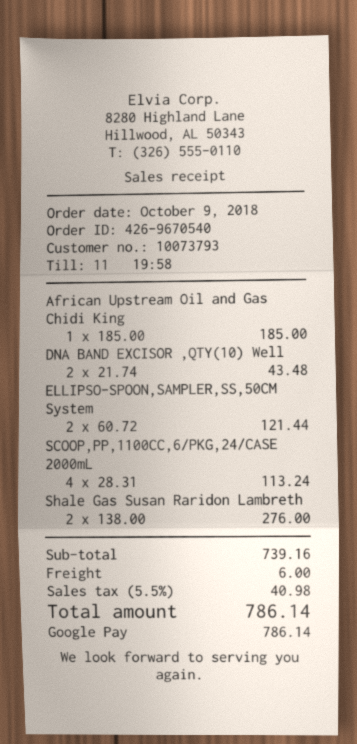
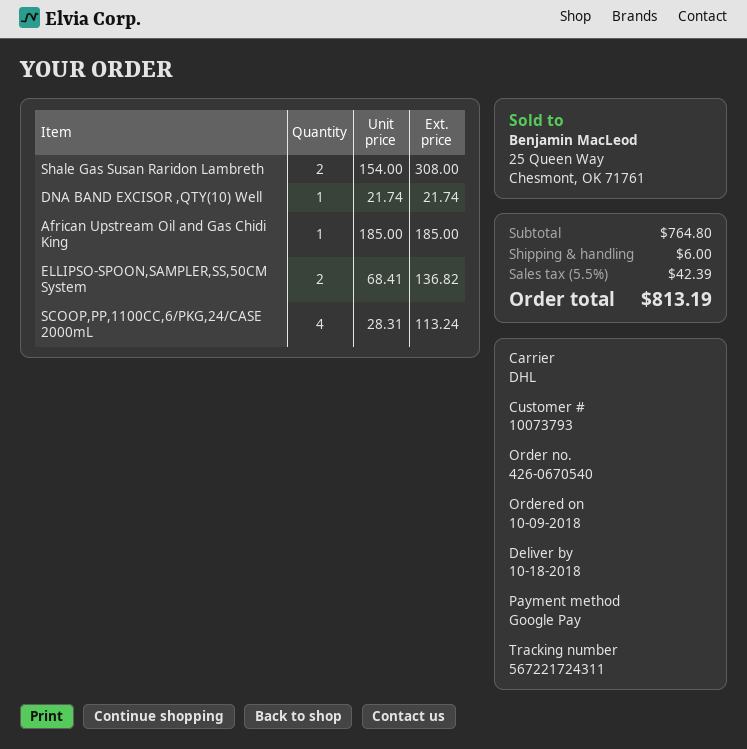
order number: 426-9670540 -> 426-0670540
DNA BAND EXCISOR ,QTY(10) Well: 2 x 21.74 = 43.48 -> 1 x 21.74 = 21.74
ELLIPSO-SPOON,SAMPLER,SS,50CM System: 2 x 60.72 = 121.44 -> 2 x 68.41 = 136.82
Shale Gas Susan Raridon Lambreth: 2 x 138.00 = 276.00 -> 2 x 154.00 = 308.00
subtotal: 739.16 -> 764.80
tax: 5.5% = 40.98 -> 5.5% = 42.39
total: 786.14 -> 813.19

